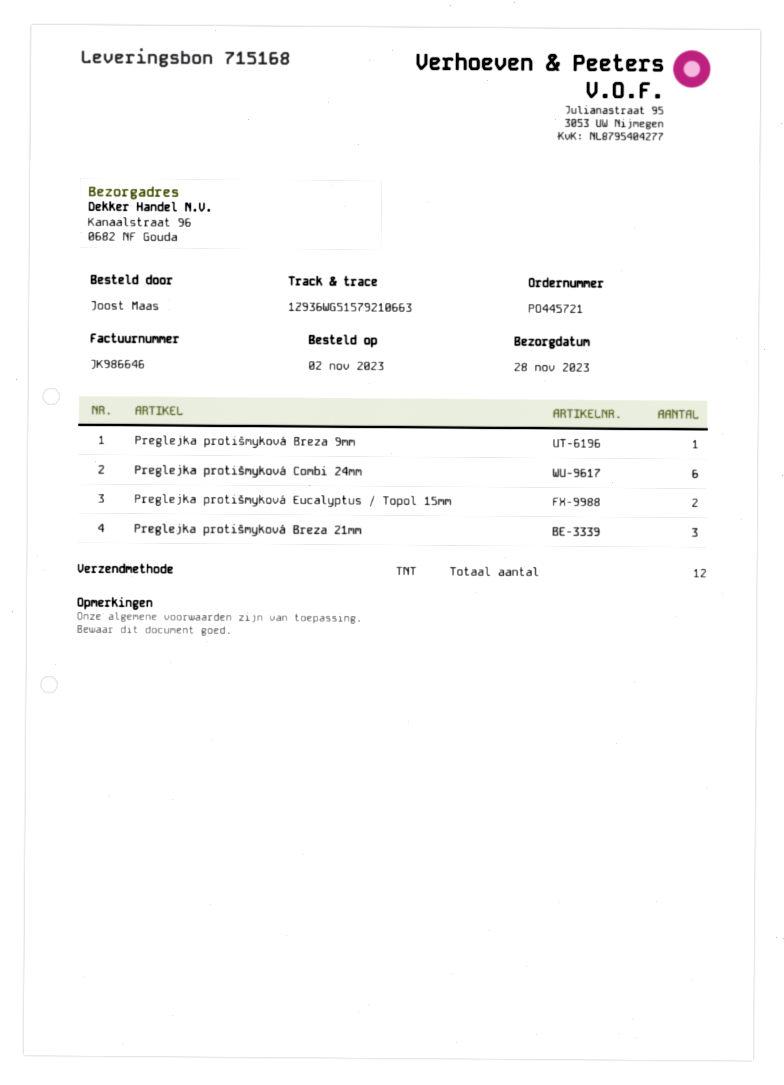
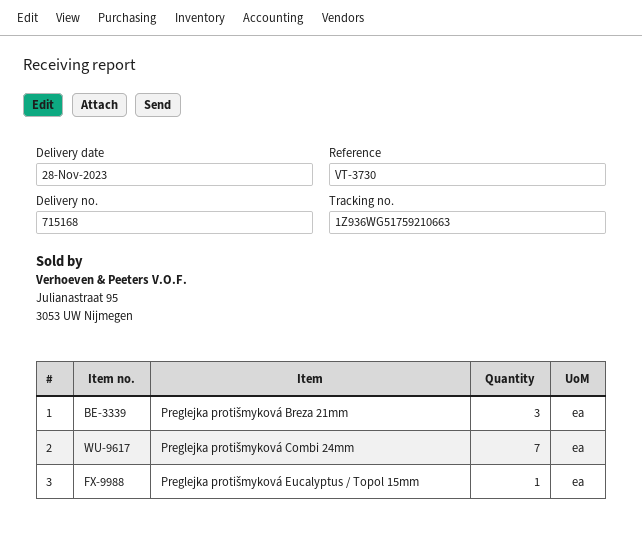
tracking number: 1Z936WG51579210663 -> 1Z936WG51759210663
Preglejka protišmyková Breza 9mm: 1 -> none
Preglejka protišmyková Combi 24mm: 6 -> 7
Preglejka protišmyková Eucalyptus / Topol 15mm: 2 -> 1

